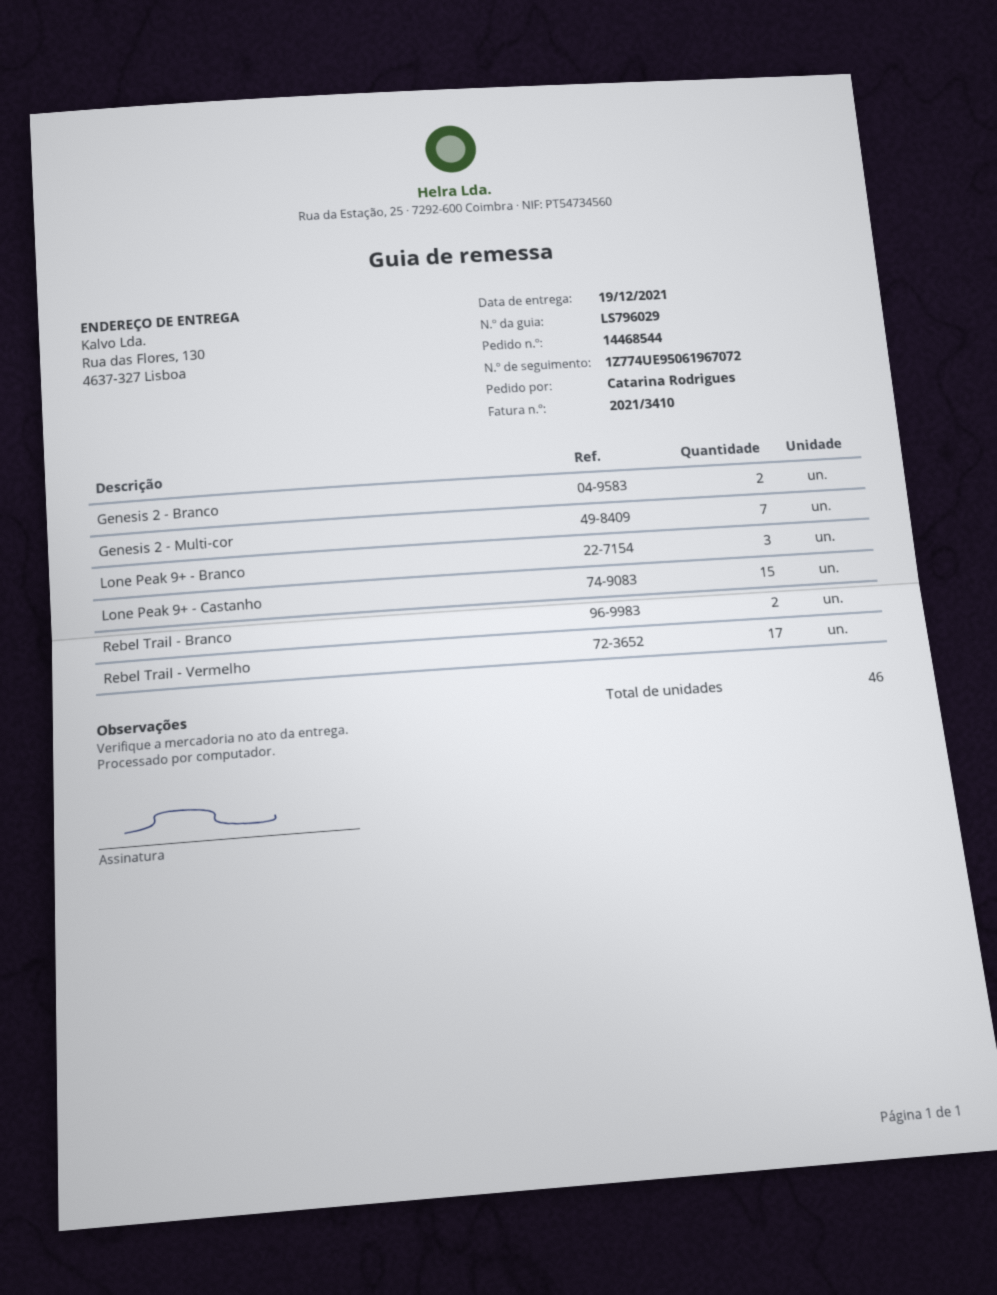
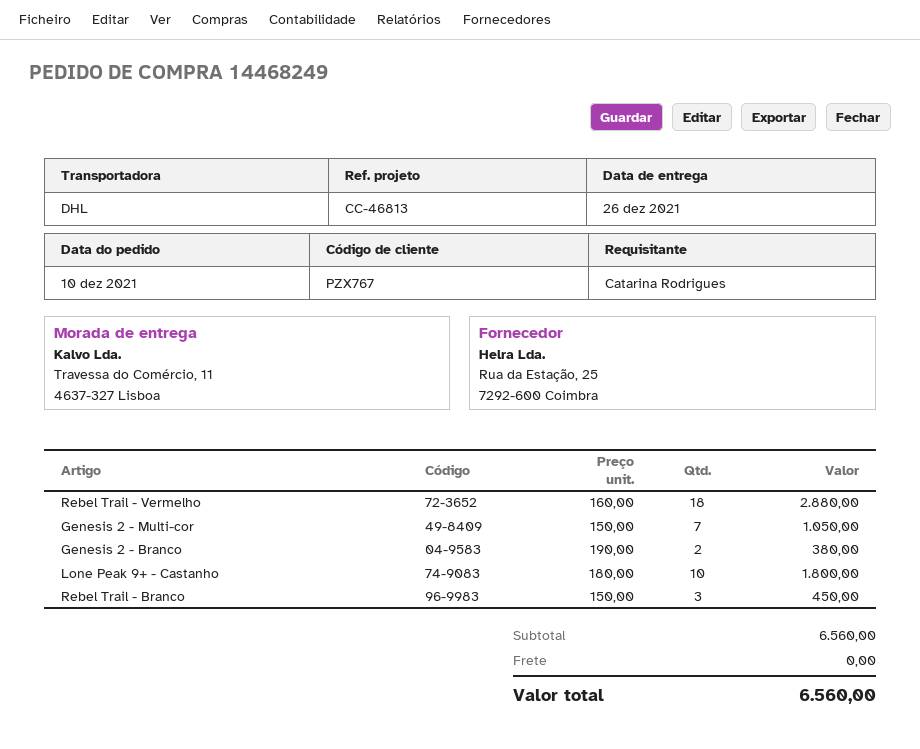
order number: 14468544 -> 14468249
delivery date: 2021-12-19 -> 2021-12-26
ship to: Rua das Flores, 130, 4637-327 Lisboa -> Travessa do Comércio, 11, 4637-327 Lisboa
Lone Peak 9+ - Branco: 3 -> none
Lone Peak 9+ - Castanho: 15 -> 10
Rebel Trail - Branco: 2 -> 3
Rebel Trail - Vermelho: 17 -> 18

